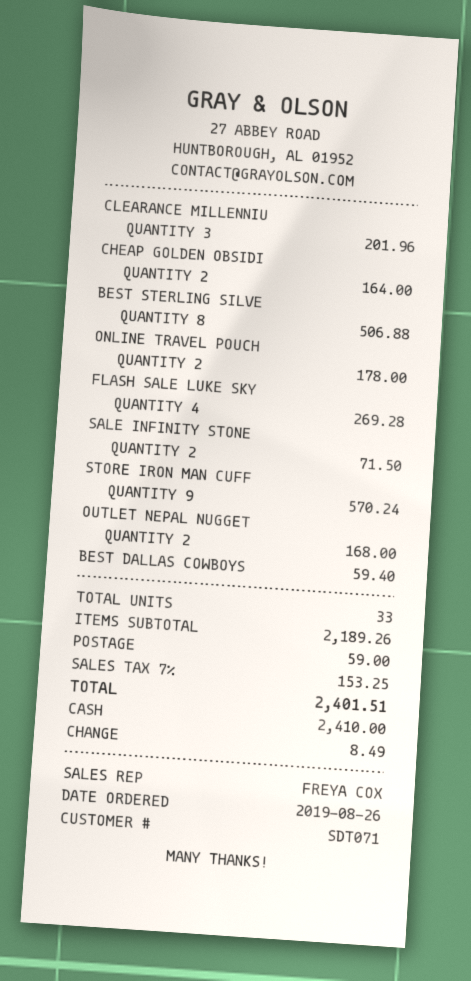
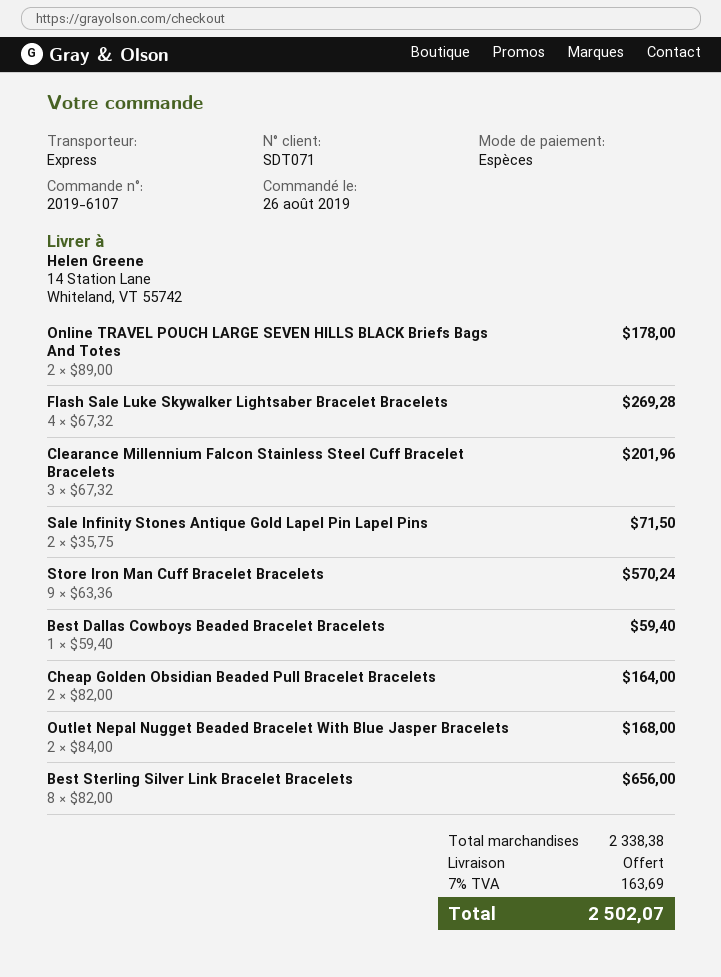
BEST STERLING SILVE: 8 for 506.88 -> 8 for 656.00
subtotal: 2189.26 -> 2338.38
shipping: 59.00 -> 0.00
tax: 7% = 153.25 -> 7% = 163.69
total: 2401.51 -> 2502.07

